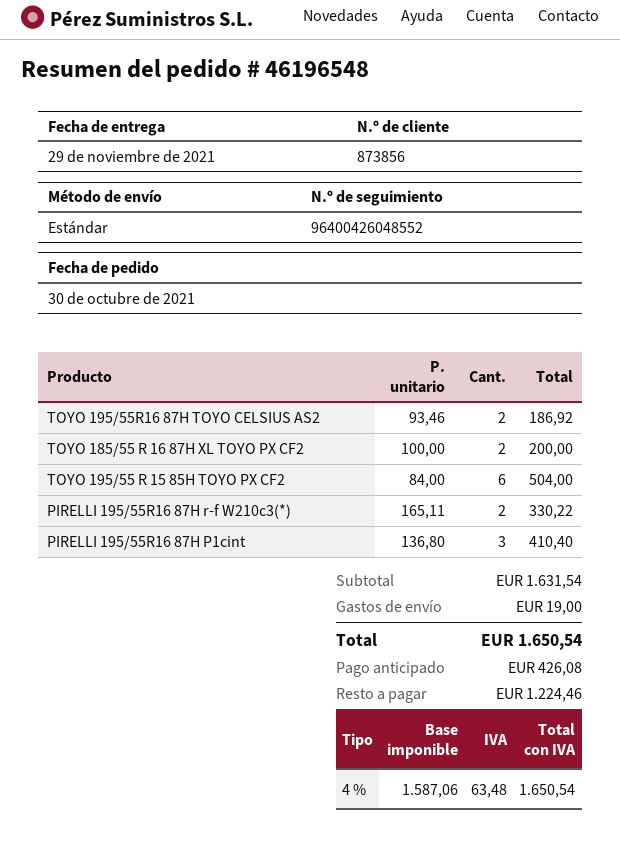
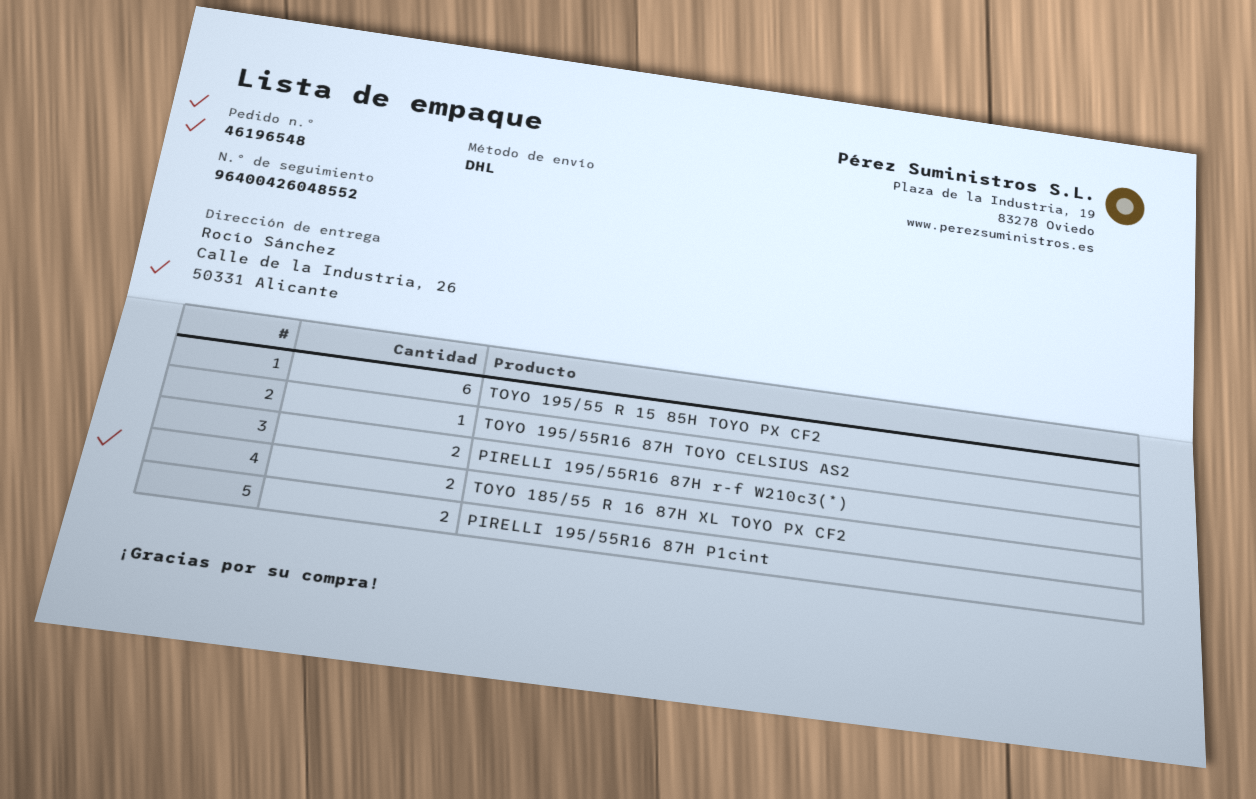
shipping method: standard -> DHL
TOYO 195/55R16 87H TOYO CELSIUS AS2: 2 -> 1
PIRELLI 195/55R16 87H P1cint: 3 -> 2

